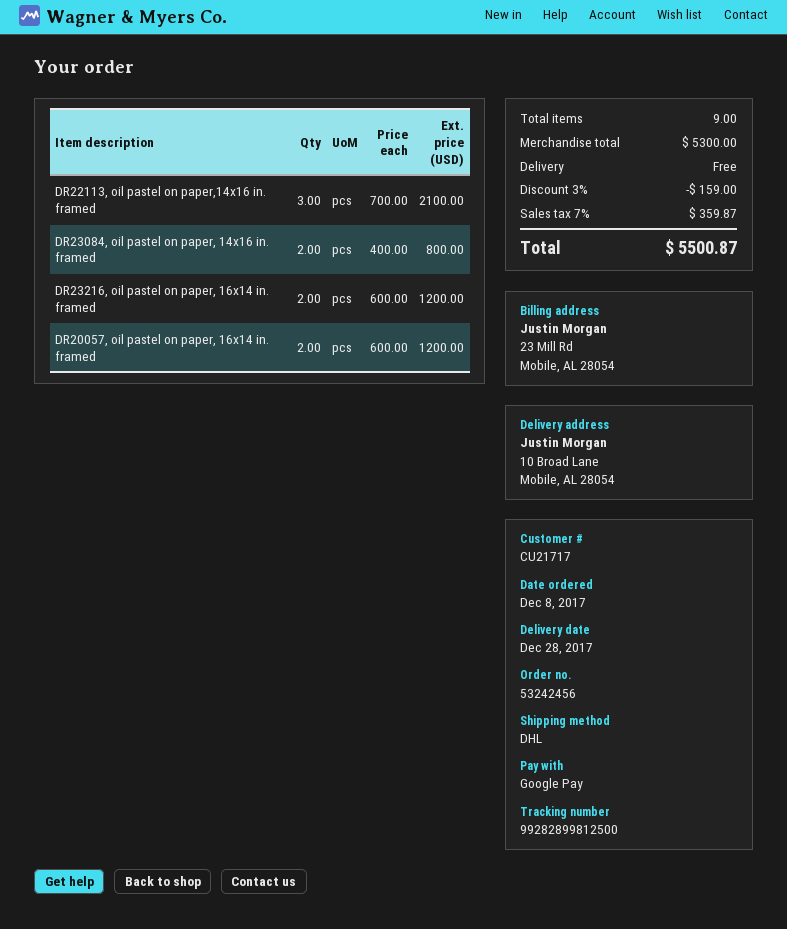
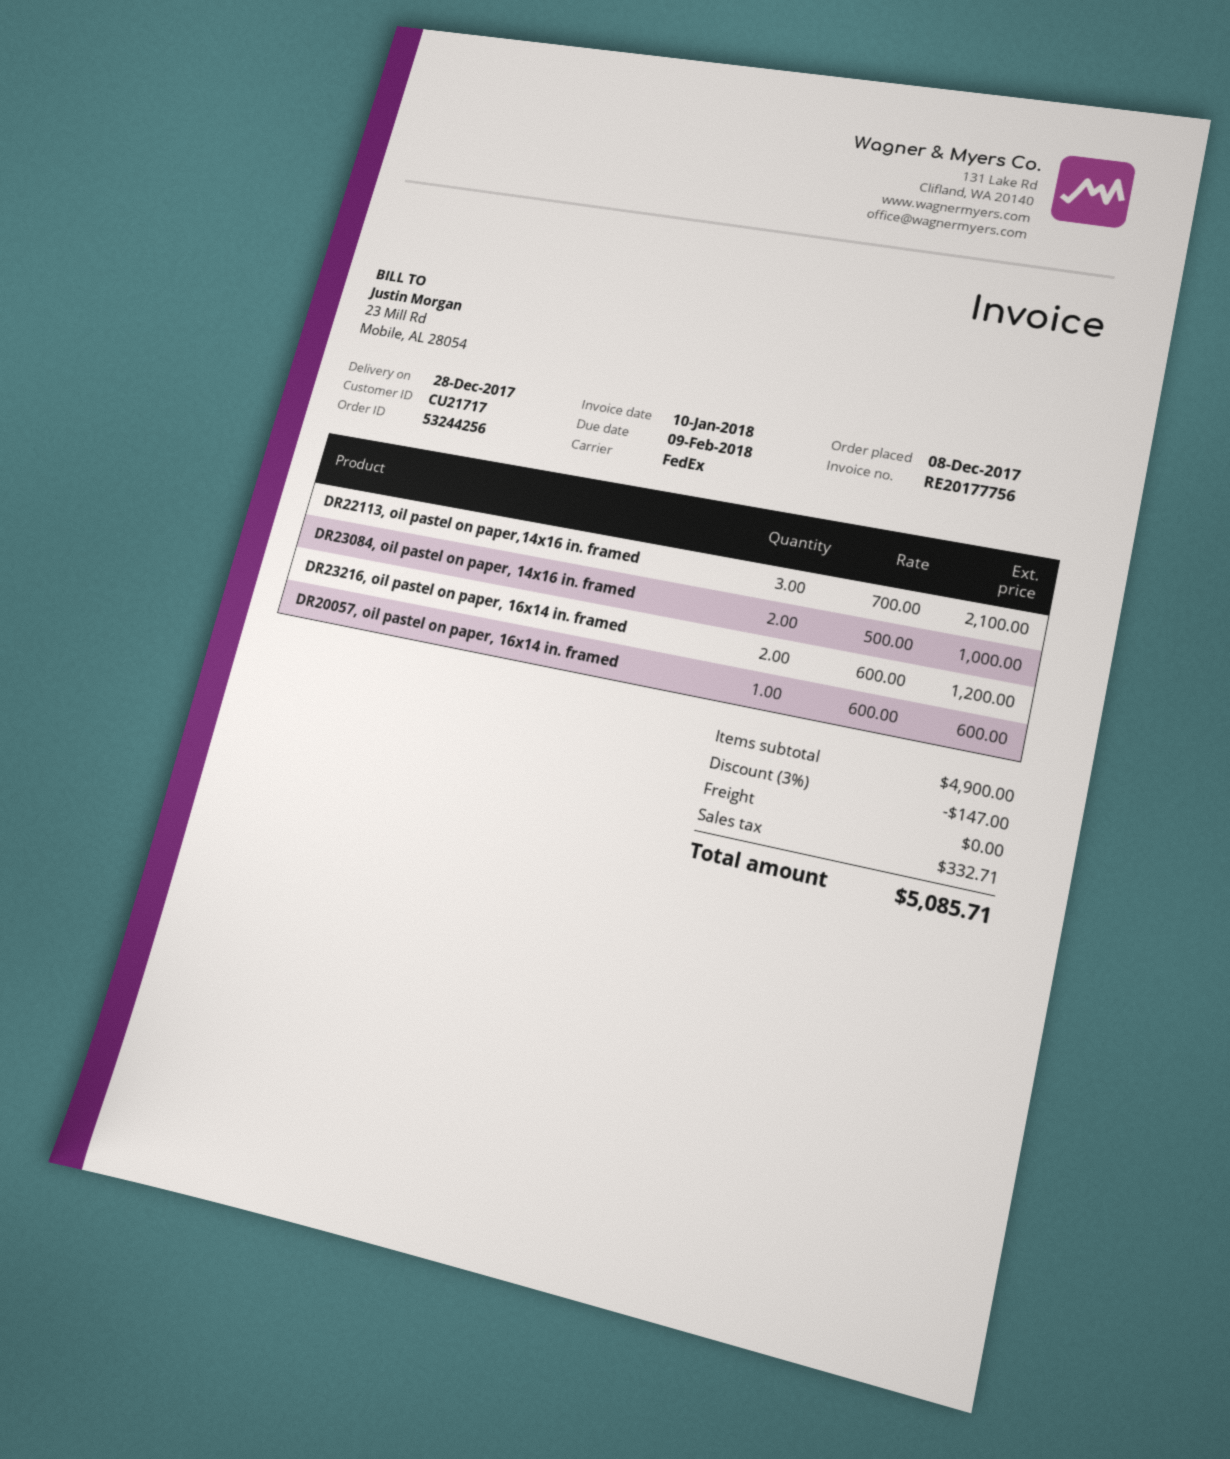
order number: 53242456 -> 53244256
shipping method: DHL -> FedEx
DR23084, oil pastel on paper, 14x16 in. framed: 2 x 400.00 = 800.00 -> 2 x 500.00 = 1000.00
DR20057, oil pastel on paper, 16x14 in. framed: 2 x 600.00 = 1200.00 -> 1 x 600.00 = 600.00
subtotal: 5300.00 -> 4900.00
discount: 3% = 159.00 -> 3% = 147.00
tax: 359.87 -> 332.71
total: 5500.87 -> 5085.71

